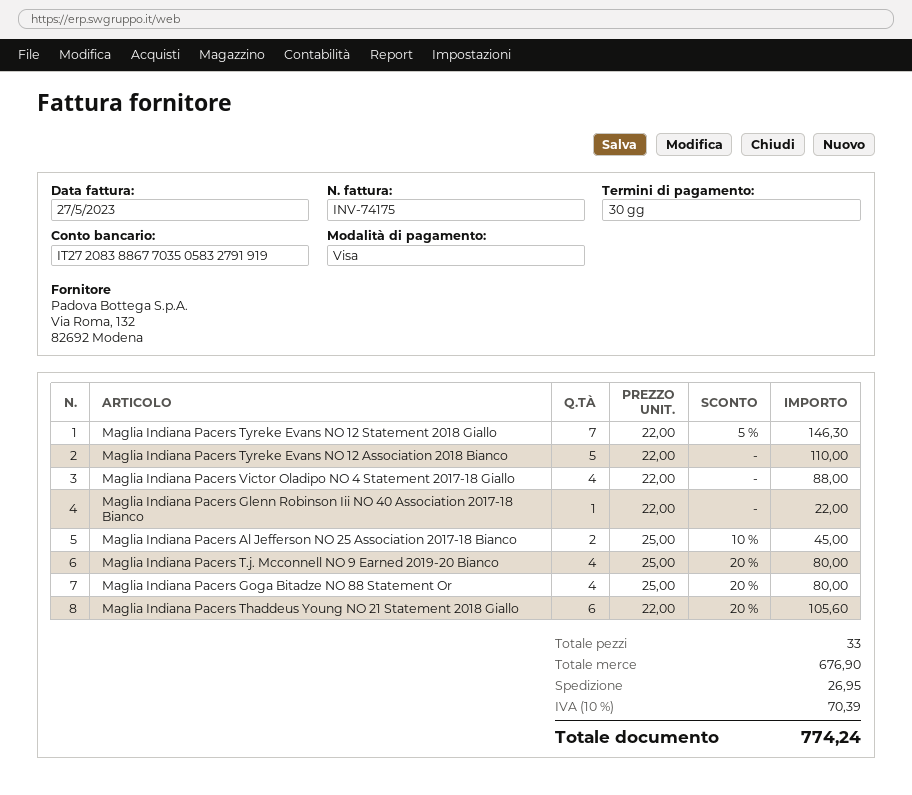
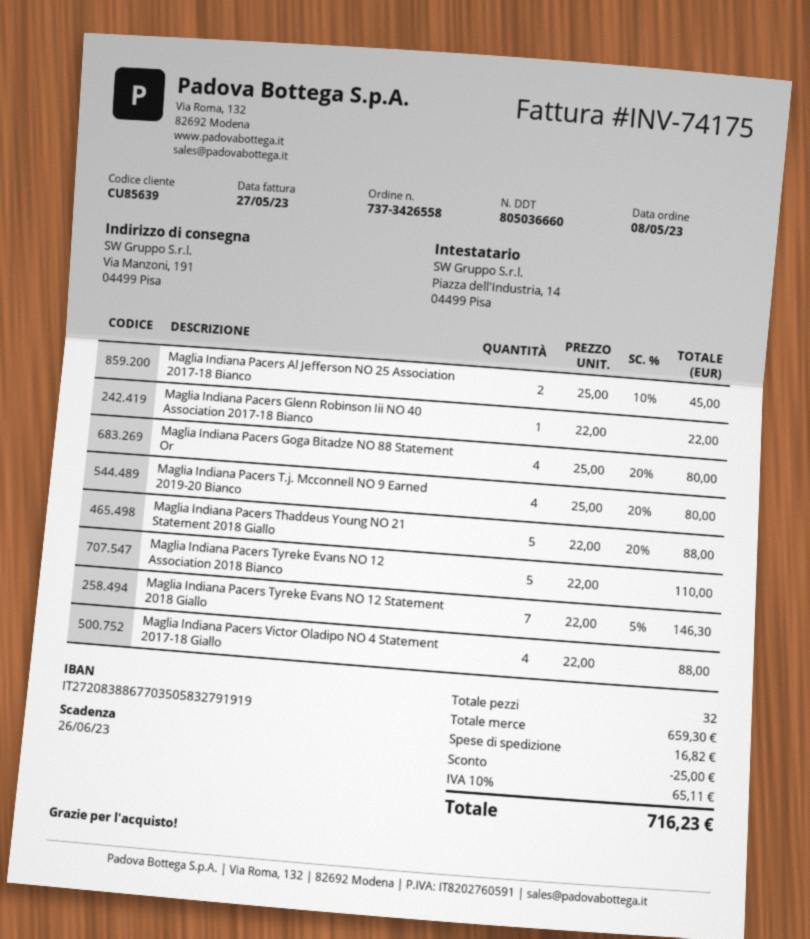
Maglia Indiana Pacers Thaddeus Young NO 21 Statement 2018 Giallo: 6 x 22.00 - 20% = 105.60 -> 5 x 22.00 - 20% = 88.00
total quantity: 33 -> 32
subtotal: 676.90 -> 659.30
discount: none -> 25.00
shipping: 26.95 -> 16.82
tax: 10% = 70.39 -> 10% = 65.11
total: 774.24 -> 716.23

